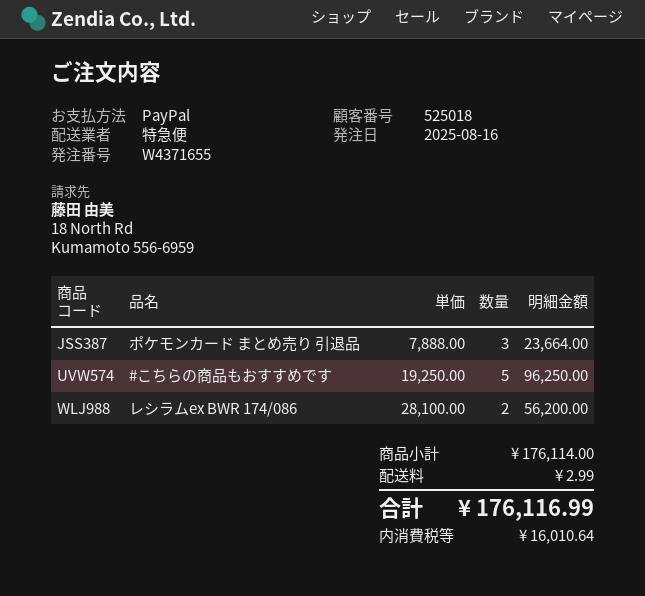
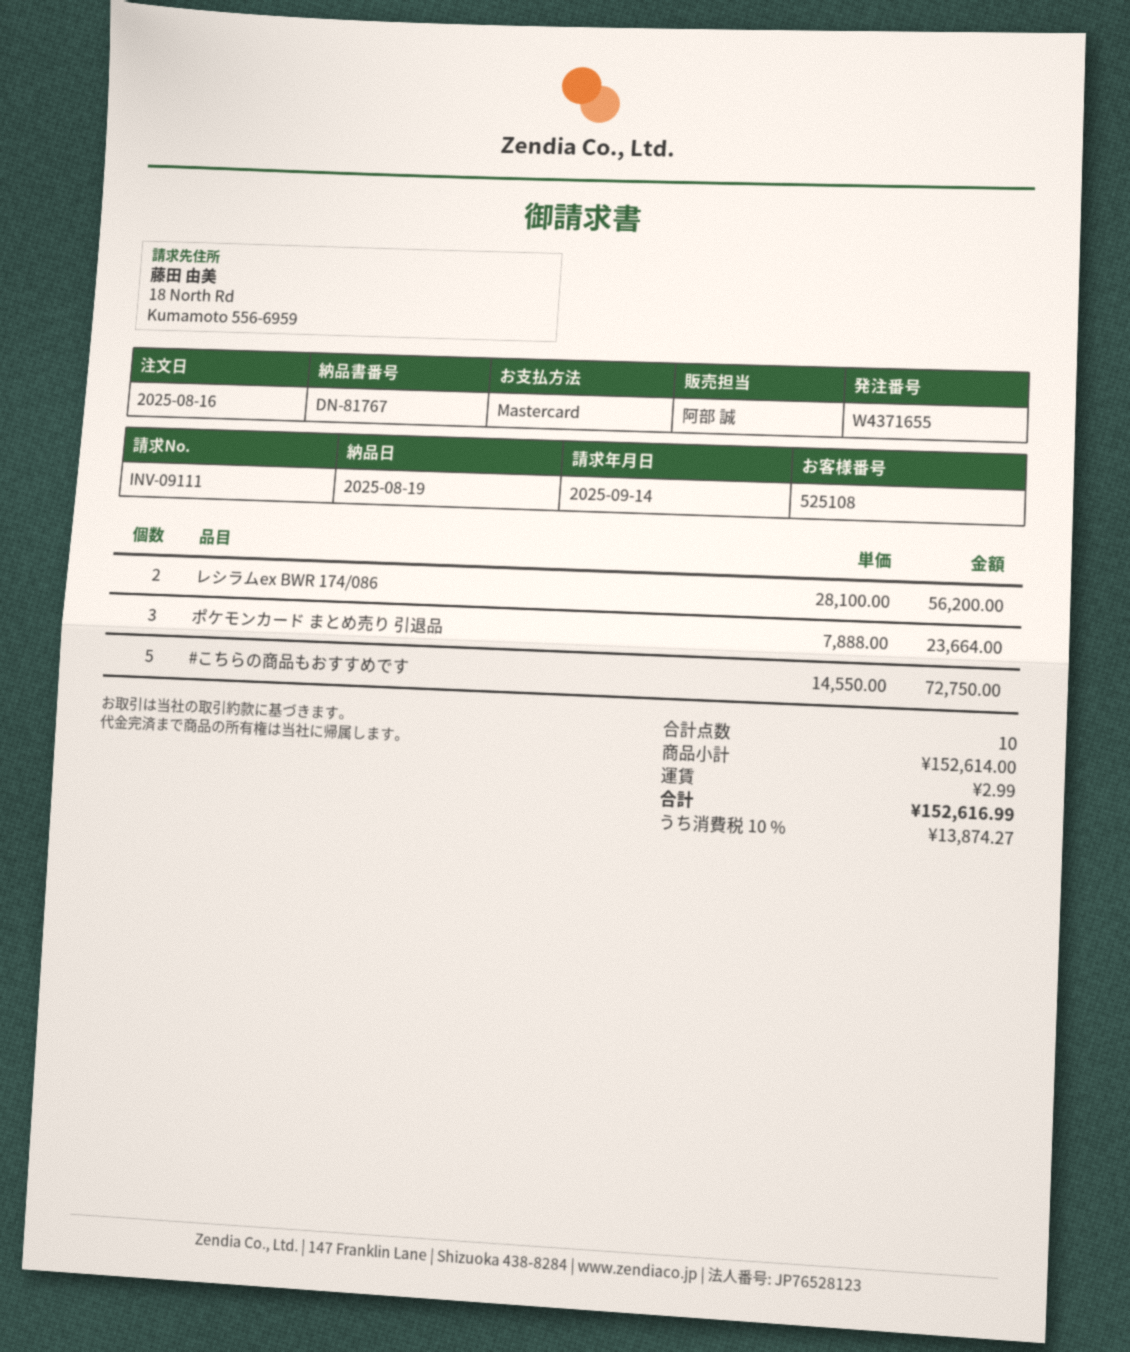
customer number: 525018 -> 525108
payment method: PayPal -> Mastercard
#こちらの商品もおすすめです: 5 x 19250.00 = 96250.00 -> 5 x 14550.00 = 72750.00
subtotal: 176114.00 -> 152614.00
tax: 16010.64 -> 13874.27
total: 176116.99 -> 152616.99

